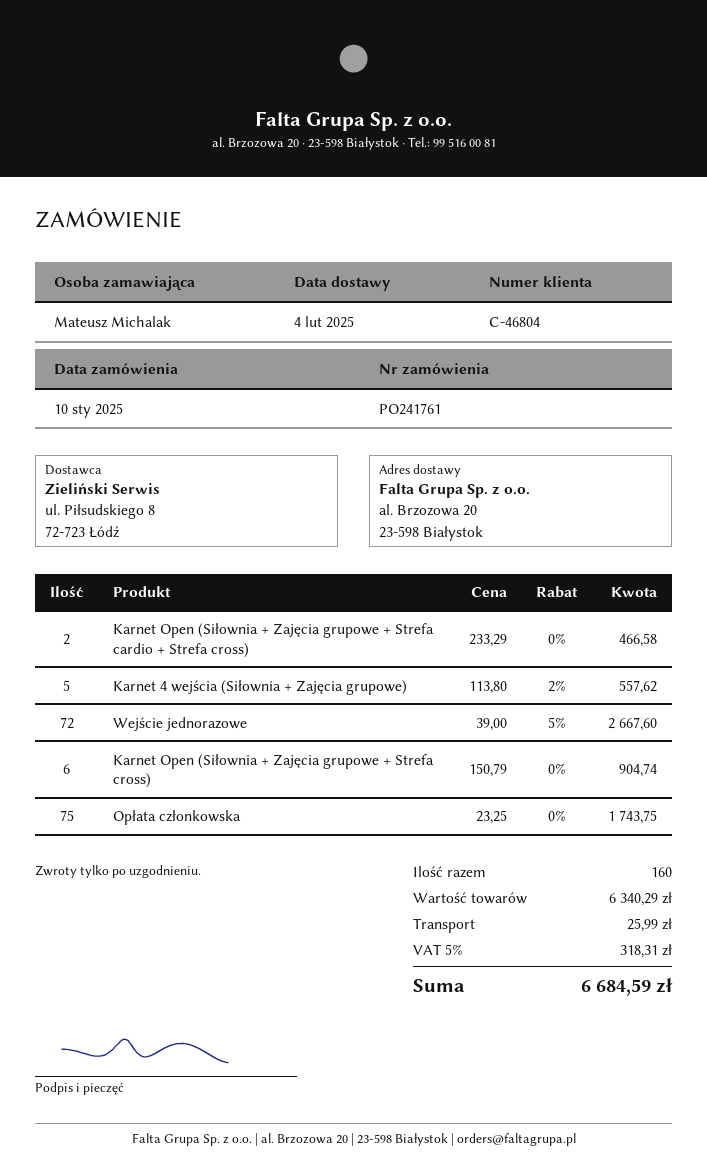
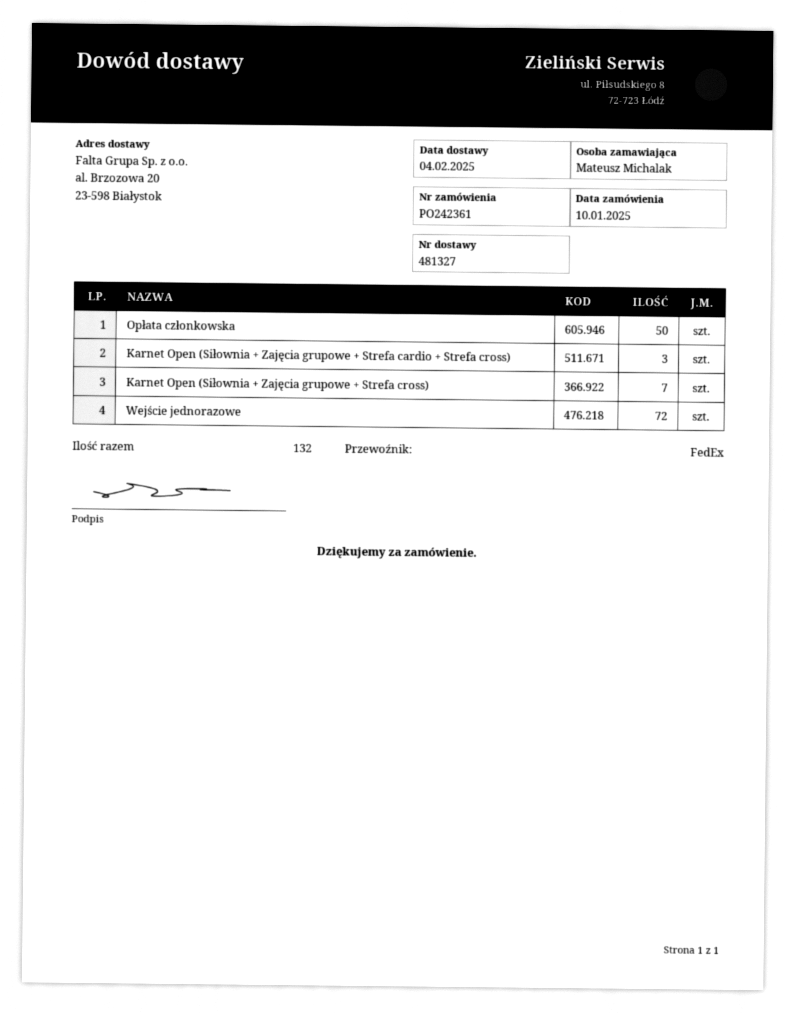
order number: PO241761 -> PO242361
Karnet Open (Siłownia + Zajęcia grupowe + Strefa cardio + Strefa cross): 2 -> 3
Karnet 4 wejścia (Siłownia + Zajęcia grupowe): 5 -> none
Karnet Open (Siłownia + Zajęcia grupowe + Strefa cross): 6 -> 7
Opłata członkowska: 75 -> 50
total quantity: 160 -> 132

